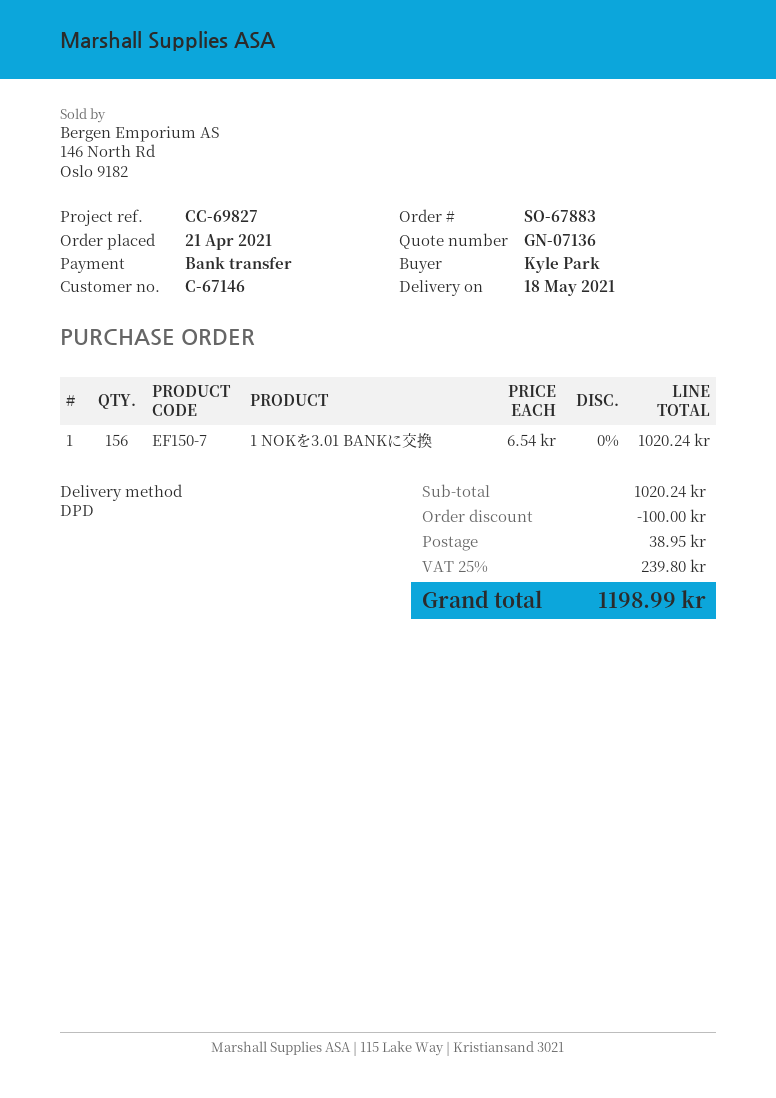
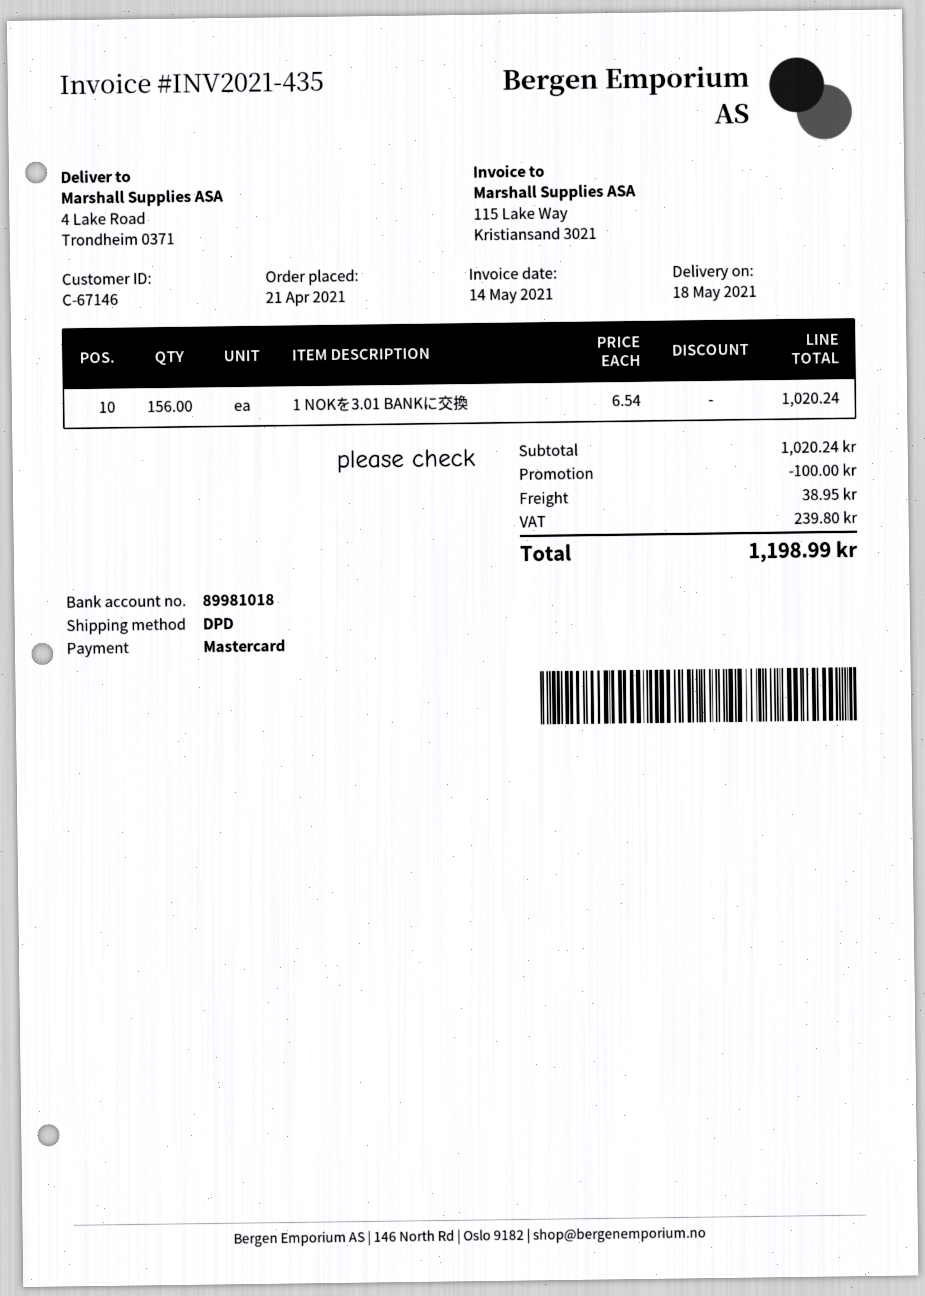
payment method: bank transfer -> Mastercard

